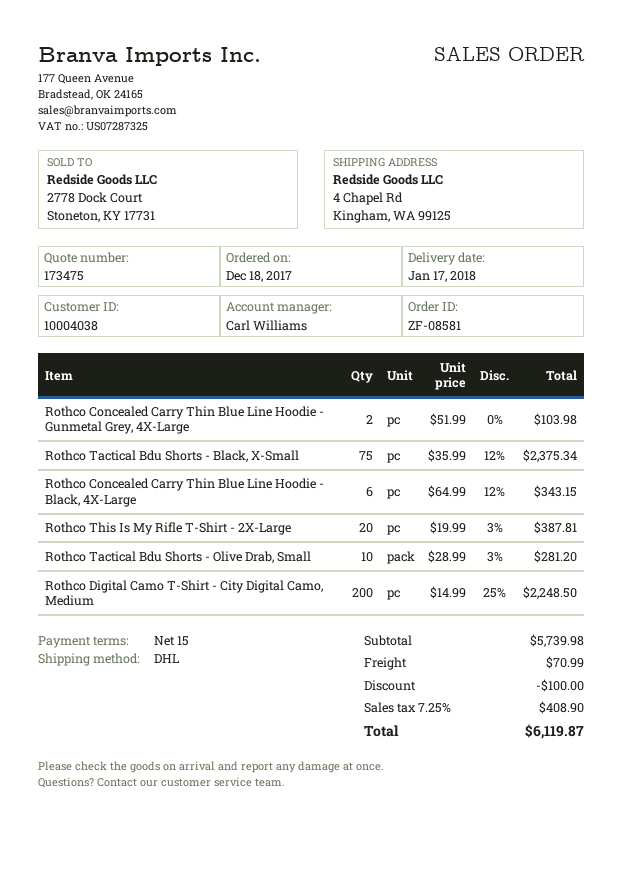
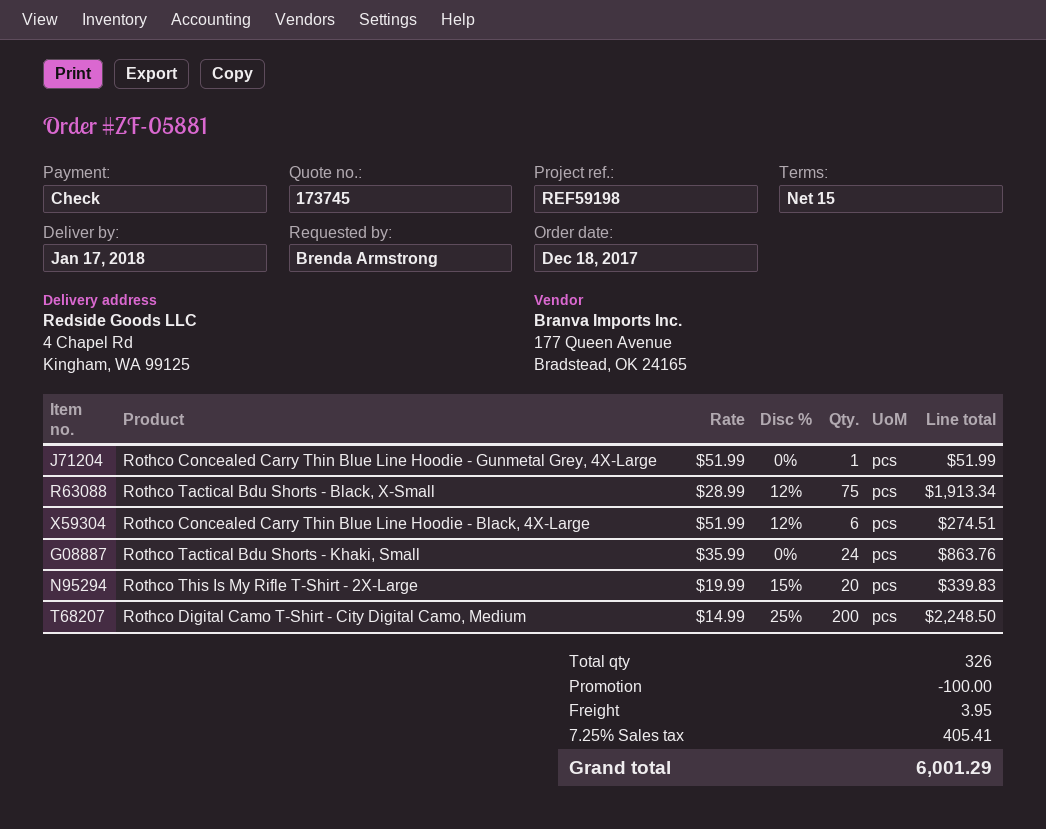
quote number: 173475 -> 173745
order number: ZF-08581 -> ZF-05881
Rothco Concealed Carry Thin Blue Line Hoodie - Gunmetal Grey, 4X-Large: 2 x 51.99 = 103.98 -> 1 x 51.99 = 51.99
Rothco Tactical Bdu Shorts - Black, X-Small: 75 x 35.99 - 12% = 2375.34 -> 75 x 28.99 - 12% = 1913.34
Rothco Concealed Carry Thin Blue Line Hoodie - Black, 4X-Large: 6 x 64.99 - 12% = 343.15 -> 6 x 51.99 - 12% = 274.51
Rothco This Is My Rifle T-Shirt - 2X-Large: 20 x 19.99 - 3% = 387.81 -> 20 x 19.99 - 15% = 339.83
Rothco Tactical Bdu Shorts - Olive Drab, Small: 10 x 28.99 - 3% = 281.20 -> none
Rothco Tactical Bdu Shorts - Khaki, Small: none -> 24 x 35.99 = 863.76
shipping: 70.99 -> 3.95
tax: 7.25% = 408.90 -> 7.25% = 405.41
total: 6119.87 -> 6001.29

